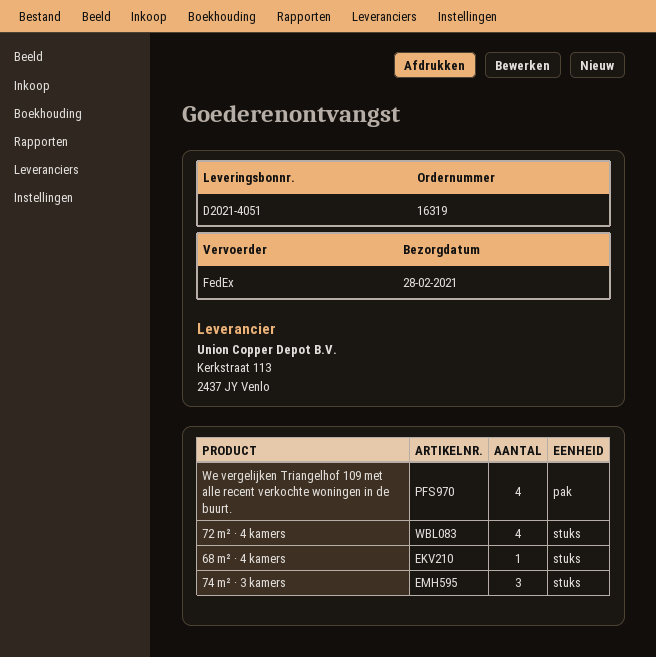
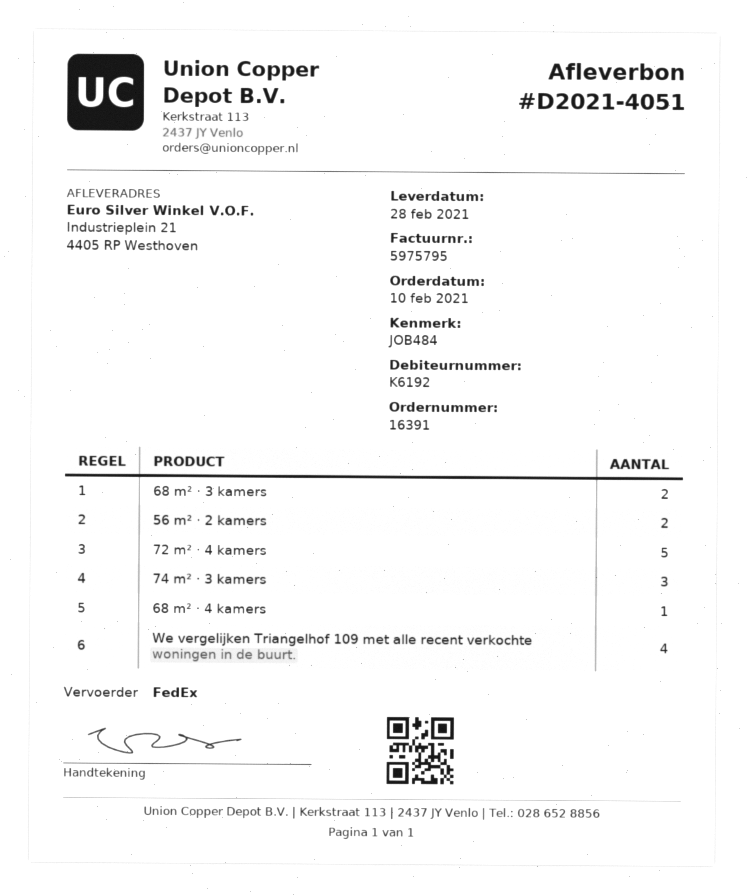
order number: 16319 -> 16391
72 m² · 4 kamers: 4 -> 5
68 m² · 3 kamers: none -> 2
56 m² · 2 kamers: none -> 2

